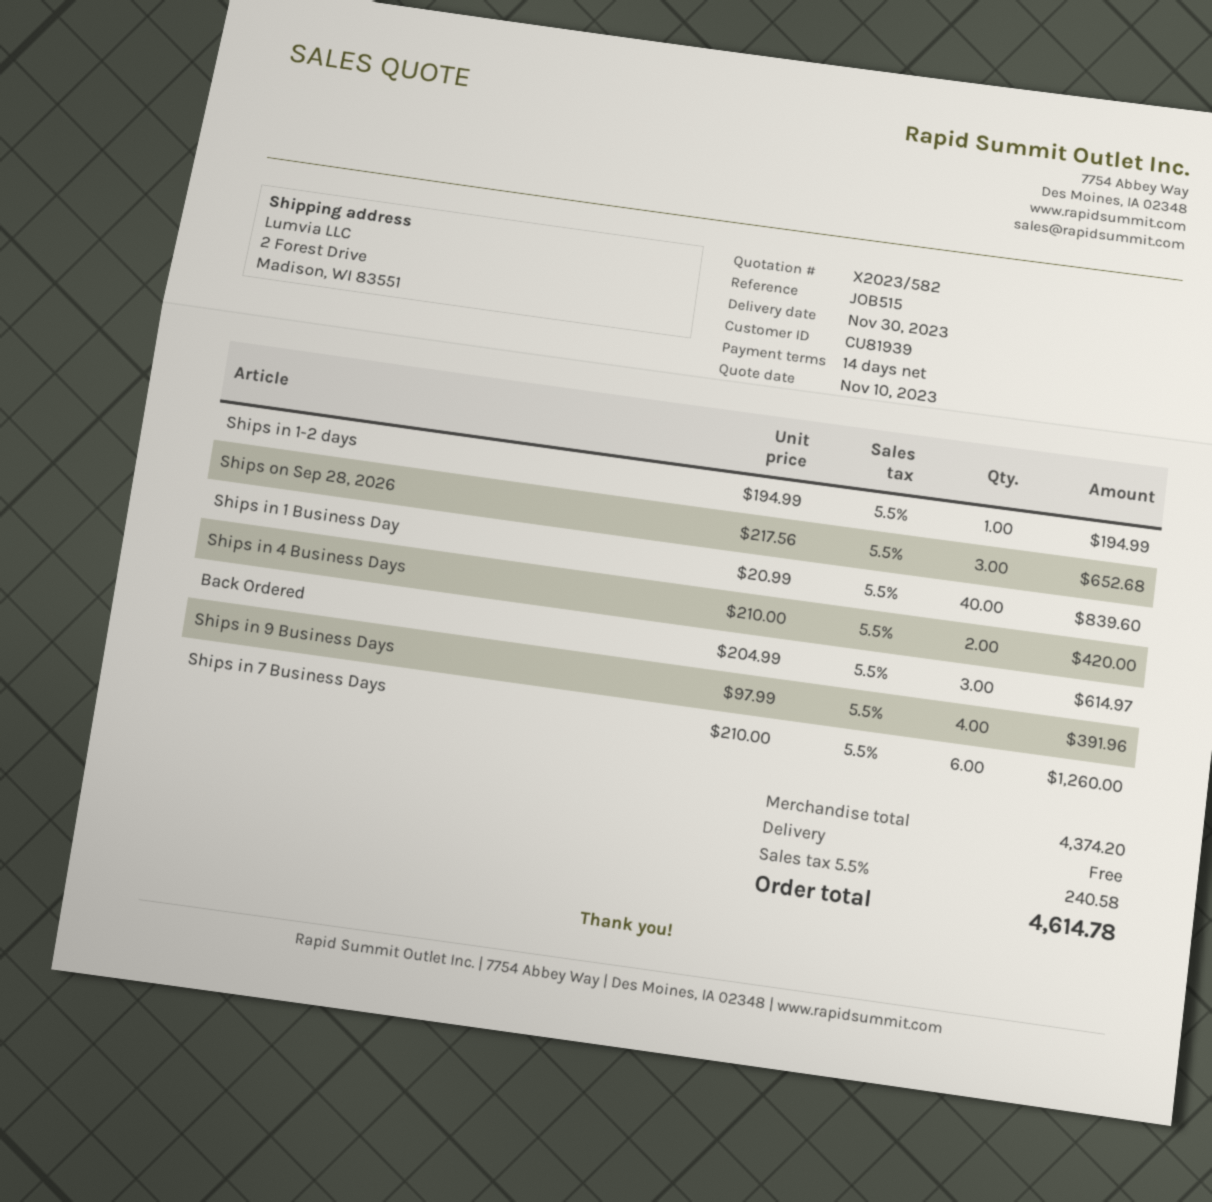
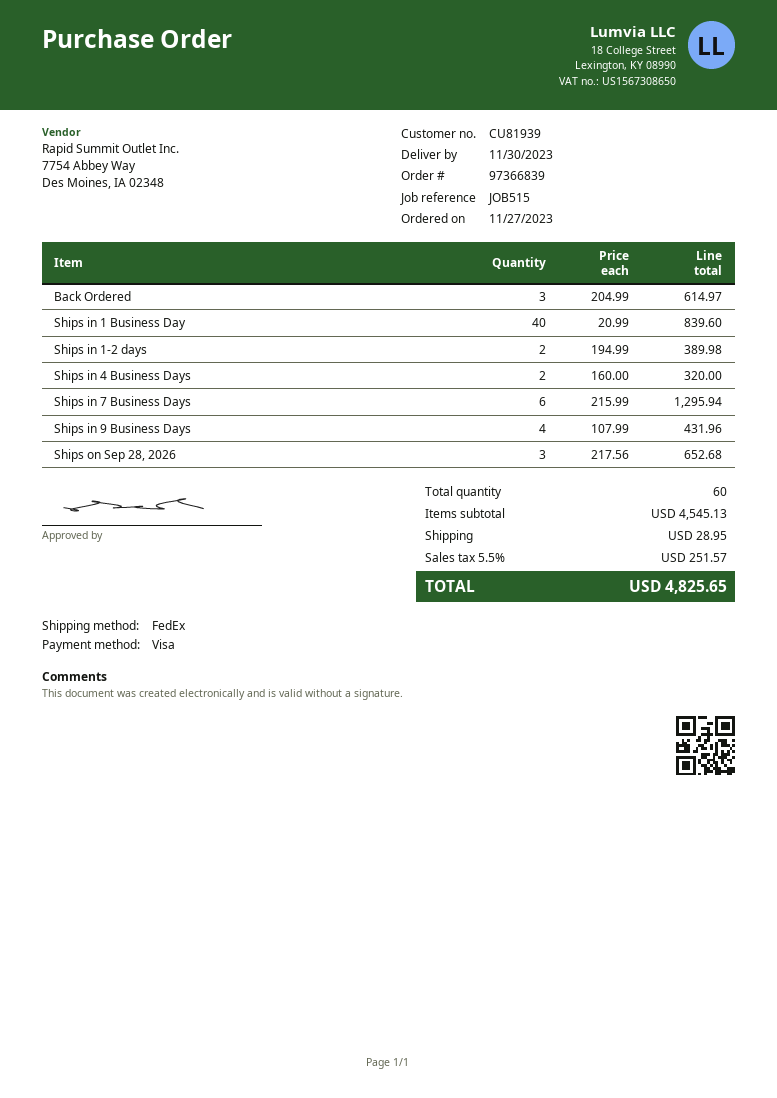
Ships in 1-2 days: 1 x 194.99 = 194.99 -> 2 x 194.99 = 389.98
Ships in 4 Business Days: 2 x 210.00 = 420.00 -> 2 x 160.00 = 320.00
Ships in 9 Business Days: 4 x 97.99 = 391.96 -> 4 x 107.99 = 431.96
Ships in 7 Business Days: 6 x 210.00 = 1260.00 -> 6 x 215.99 = 1295.94
subtotal: 4374.20 -> 4545.13
shipping: 0.00 -> 28.95
tax: 5.5% = 240.58 -> 5.5% = 251.57
total: 4614.78 -> 4825.65

